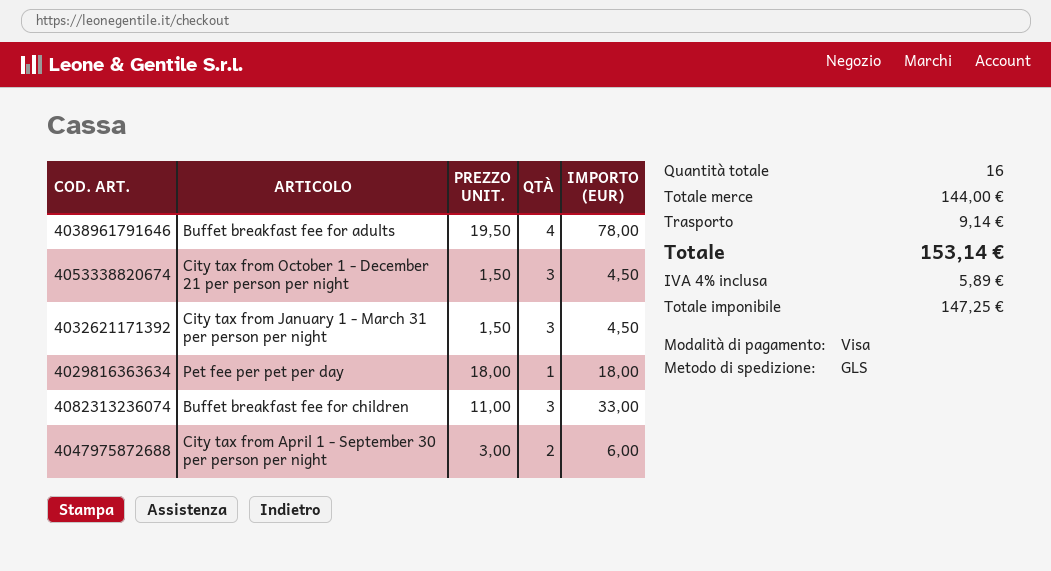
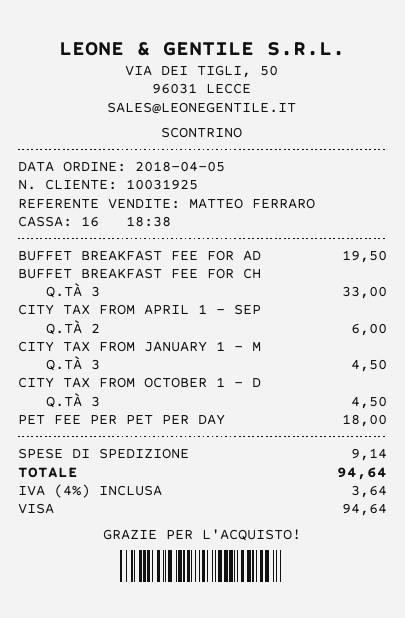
Buffet breakfast fee for adults: 4 for 78.00 -> 1 for 19.50
tax: 4% = 5.89 -> 4% = 3.64
total: 153.14 -> 94.64

